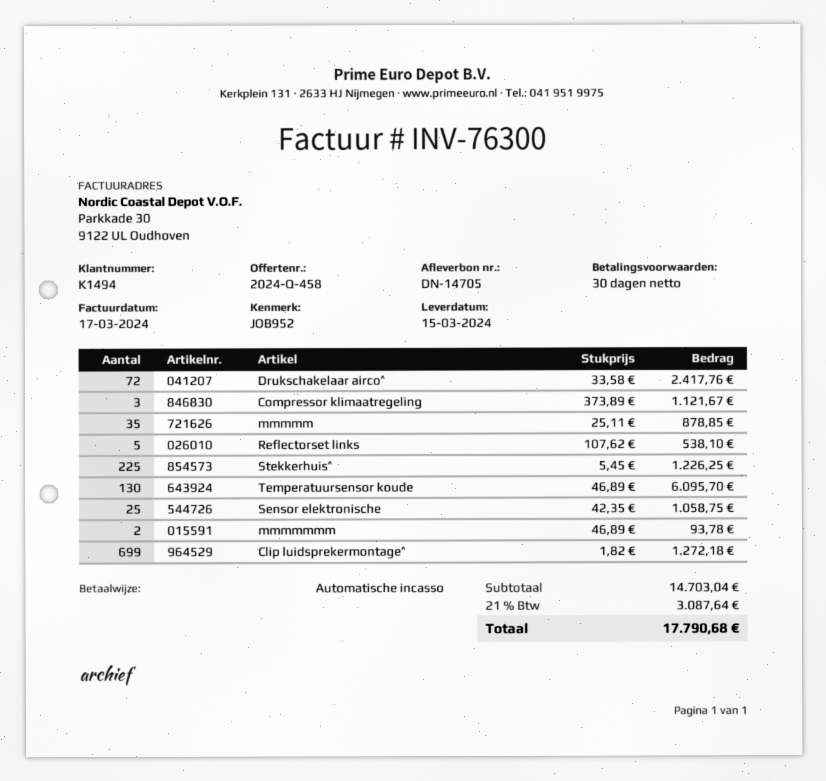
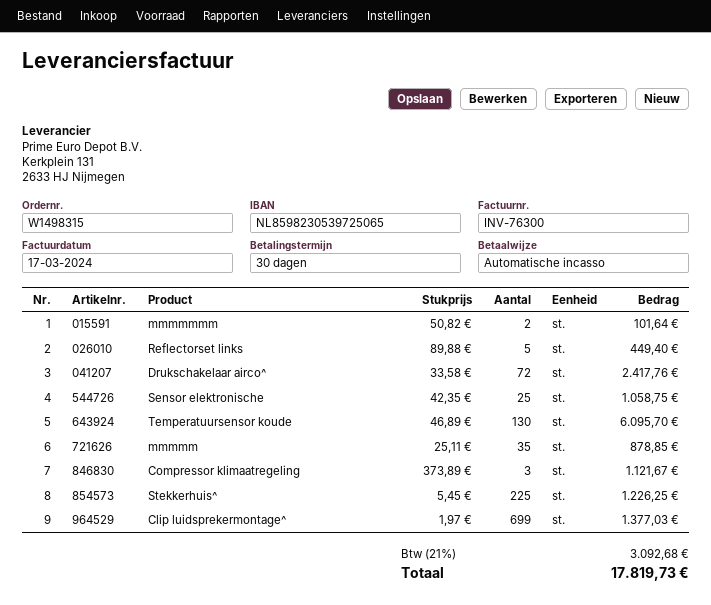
Reflectorset links: 5 x 107.62 = 538.10 -> 5 x 89.88 = 449.40
mmmmmmm: 2 x 46.89 = 93.78 -> 2 x 50.82 = 101.64
Clip luidsprekermontage^: 699 x 1.82 = 1272.18 -> 699 x 1.97 = 1377.03
tax: 21% = 3087.64 -> 21% = 3092.68
total: 17790.68 -> 17819.73

